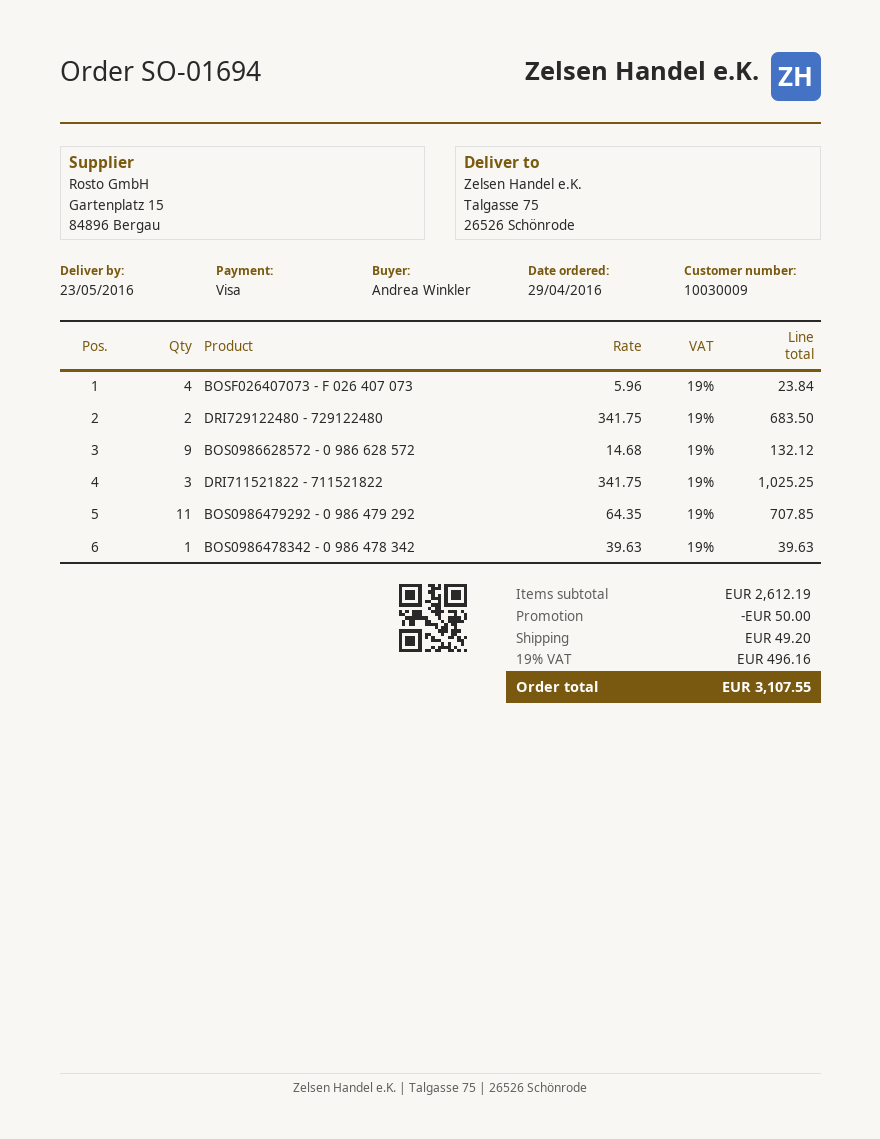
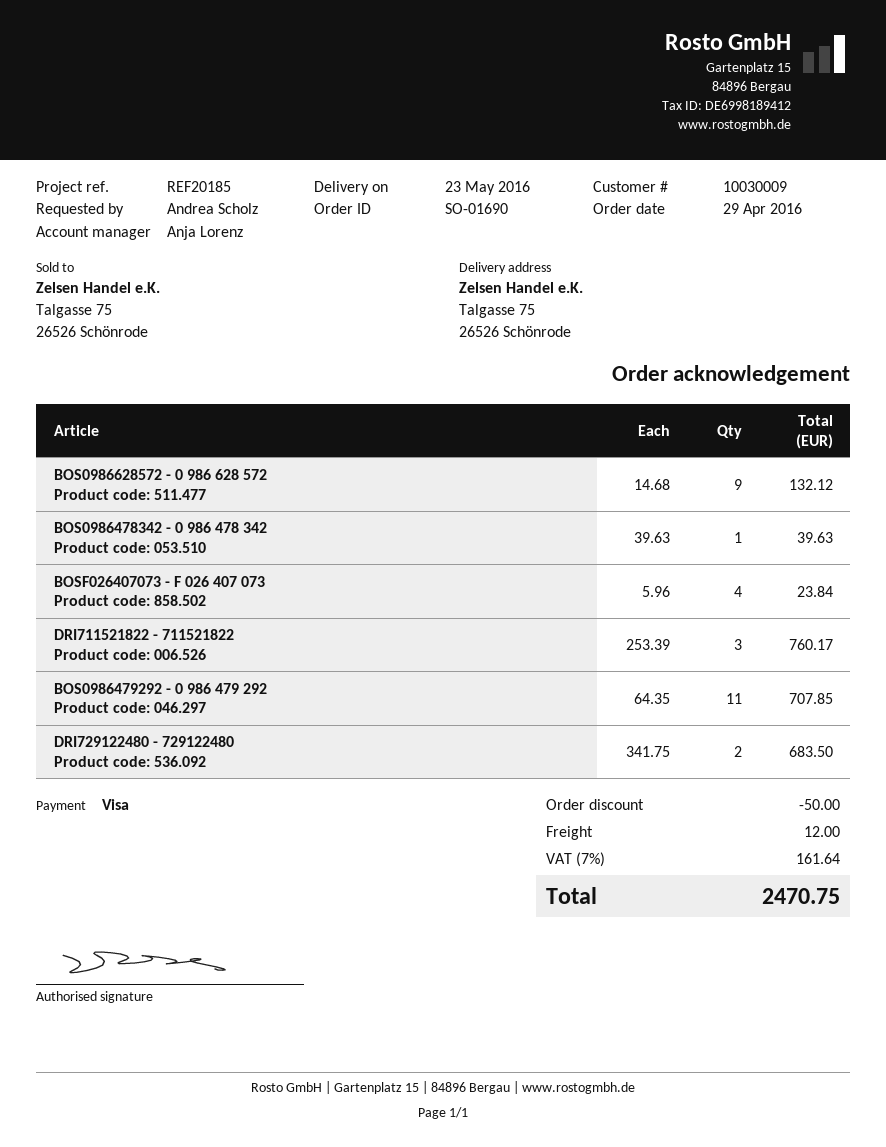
order number: SO-01694 -> SO-01690
ordered by: Andrea Winkler -> Andrea Scholz
DRI711521822 - 711521822: 3 x 341.75 = 1025.25 -> 3 x 253.39 = 760.17
shipping: 49.20 -> 12.00
tax: 19% = 496.16 -> 7% = 161.64
total: 3107.55 -> 2470.75

